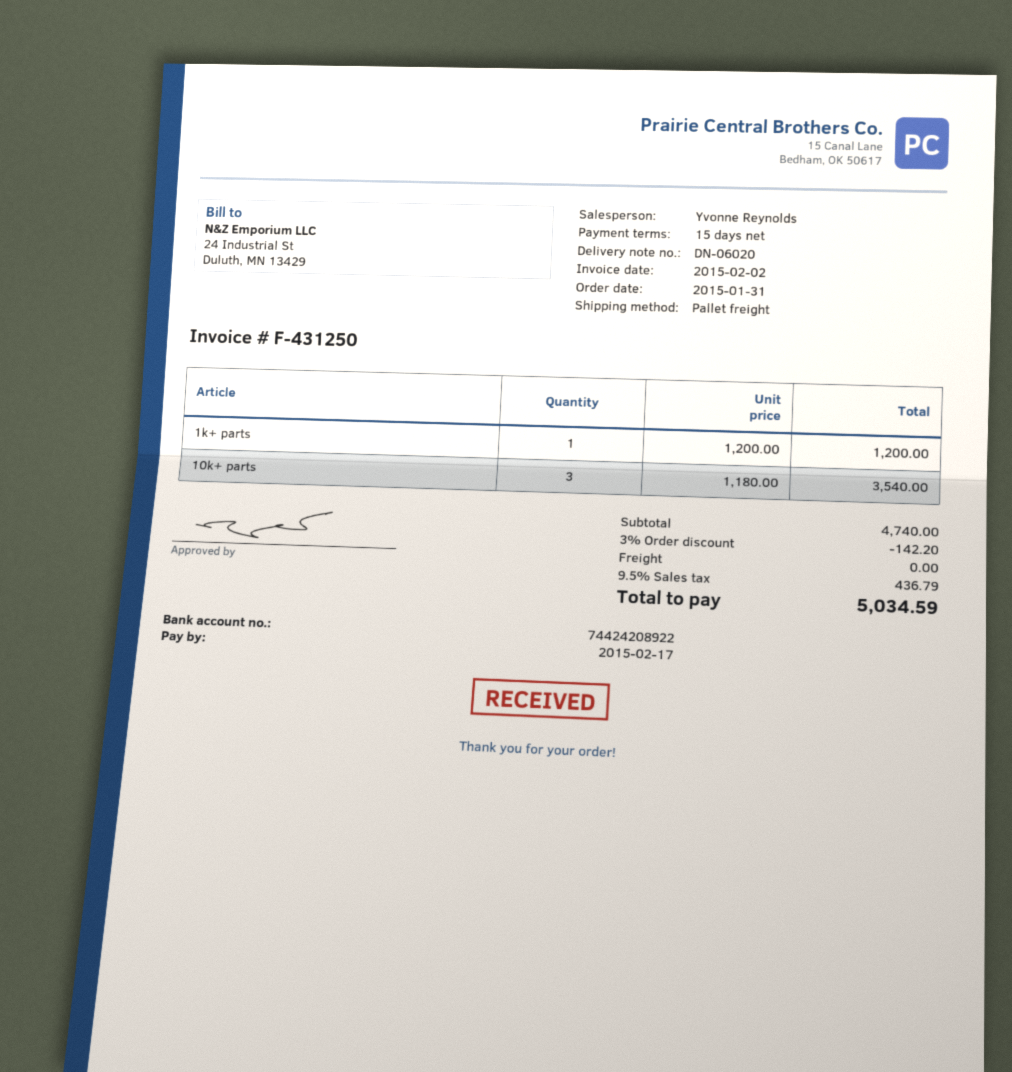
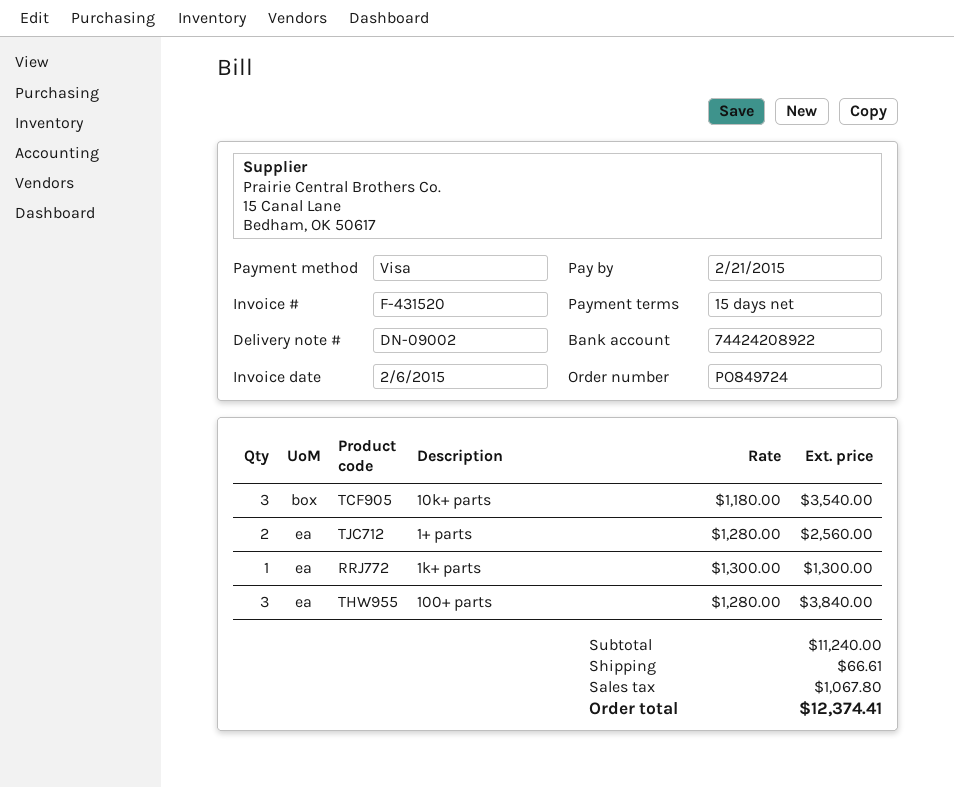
delivery note number: DN-06020 -> DN-09002
invoice number: F-431250 -> F-431520
invoice date: 2015-02-02 -> 2015-02-06
due date: 2015-02-17 -> 2015-02-21
1k+ parts: 1 x 1200.00 = 1200.00 -> 1 x 1300.00 = 1300.00
1+ parts: none -> 2 x 1280.00 = 2560.00
100+ parts: none -> 3 x 1280.00 = 3840.00
subtotal: 4740.00 -> 11240.00
discount: 3% = 142.20 -> none
shipping: 0.00 -> 66.61
tax: 436.79 -> 1067.80
total: 5034.59 -> 12374.41

